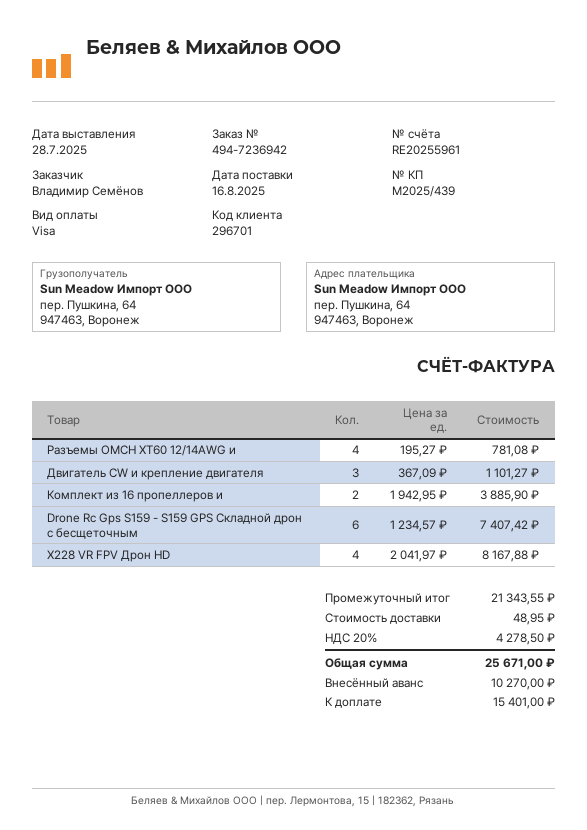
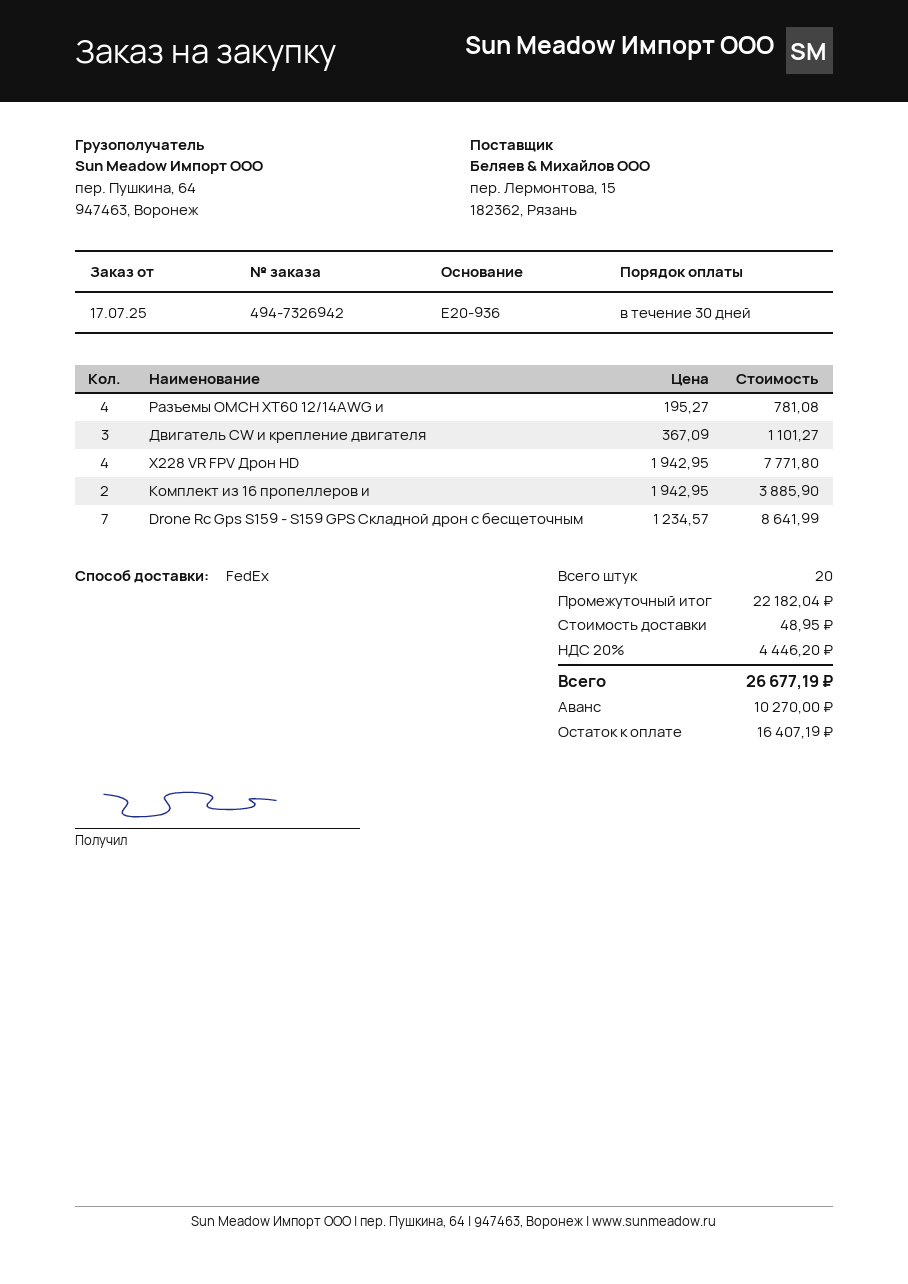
order number: 494-7236942 -> 494-7326942
Drone Rc Gps S159 - S159 GPS Складной дрон с бесщеточным: 6 x 1234.57 = 7407.42 -> 7 x 1234.57 = 8641.99
X228 VR FPV Дрон HD: 4 x 2041.97 = 8167.88 -> 4 x 1942.95 = 7771.80
subtotal: 21343.55 -> 22182.04
tax: 20% = 4278.50 -> 20% = 4446.20
total: 25671.00 -> 26677.19
balance: 15401.00 -> 16407.19

